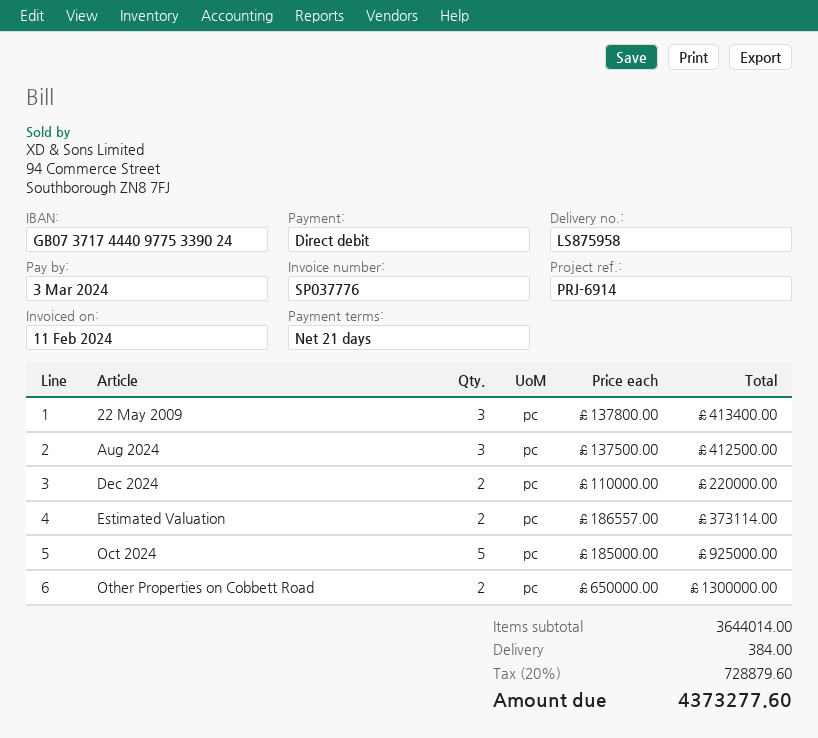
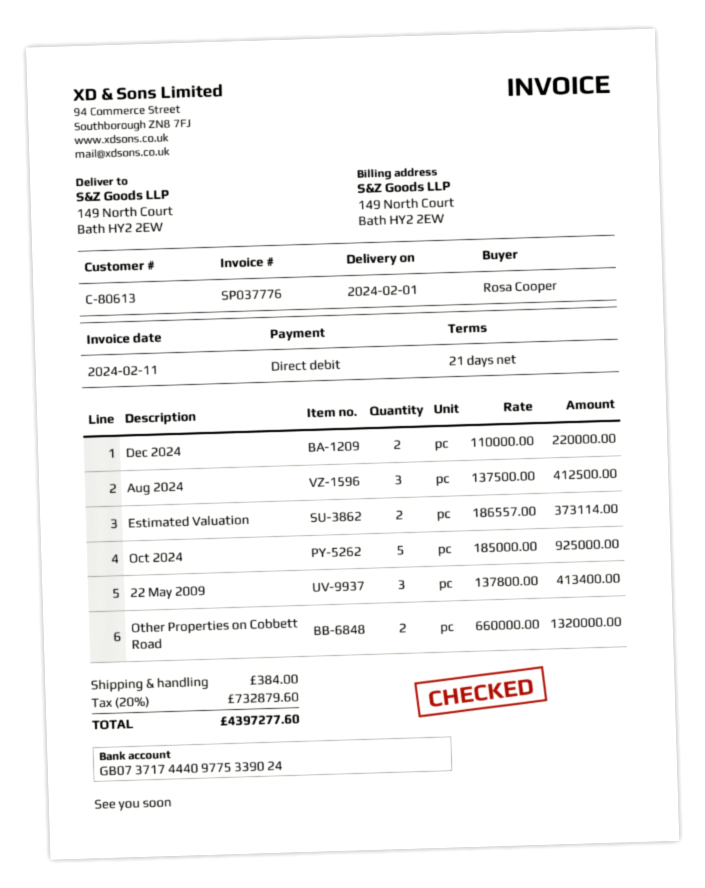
Other Properties on Cobbett Road: 2 x 650000.00 = 1300000.00 -> 2 x 660000.00 = 1320000.00
tax: 20% = 728879.60 -> 20% = 732879.60
total: 4373277.60 -> 4397277.60

